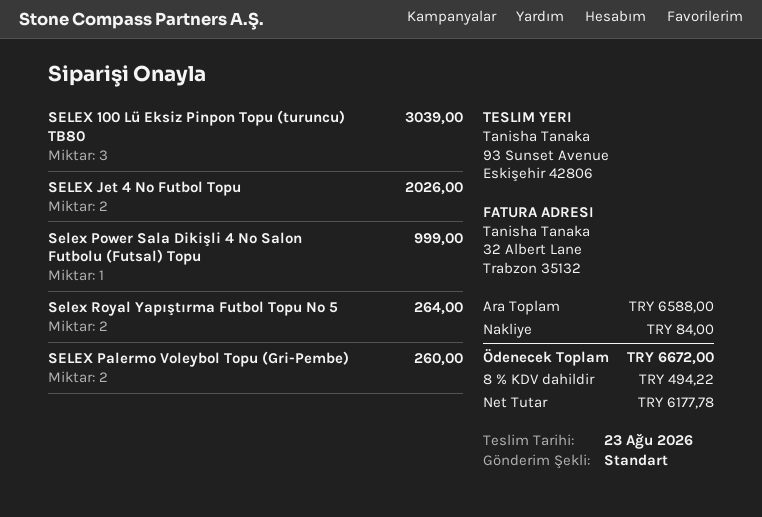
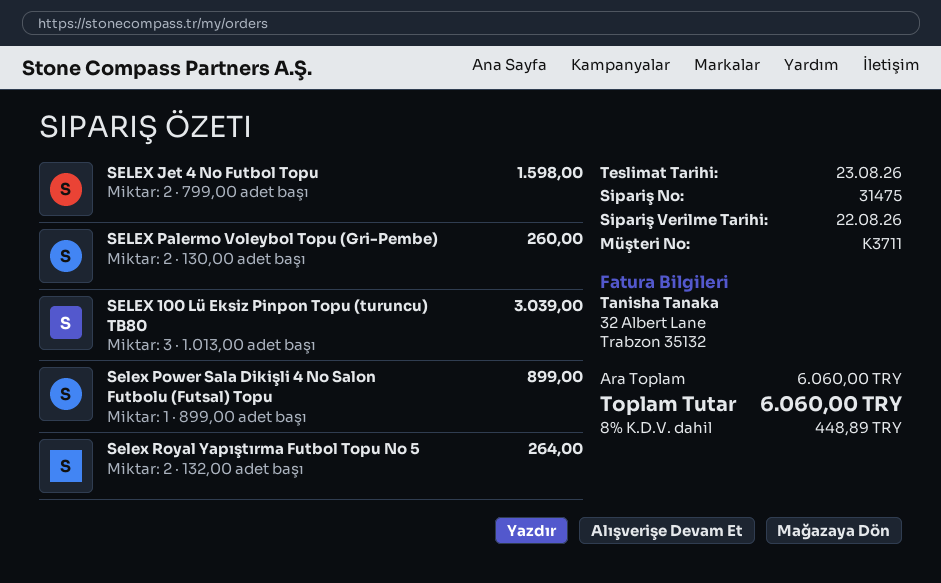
SELEX Jet 4 No Futbol Topu: 2 for 2026.00 -> 2 for 1598.00
Selex Power Sala Dikişli 4 No Salon Futbolu (Futsal) Topu: 1 for 999.00 -> 1 for 899.00
subtotal: 6588.00 -> 6060.00
shipping: 84.00 -> none
tax: 8% = 494.22 -> 8% = 448.89
total: 6672.00 -> 6060.00

